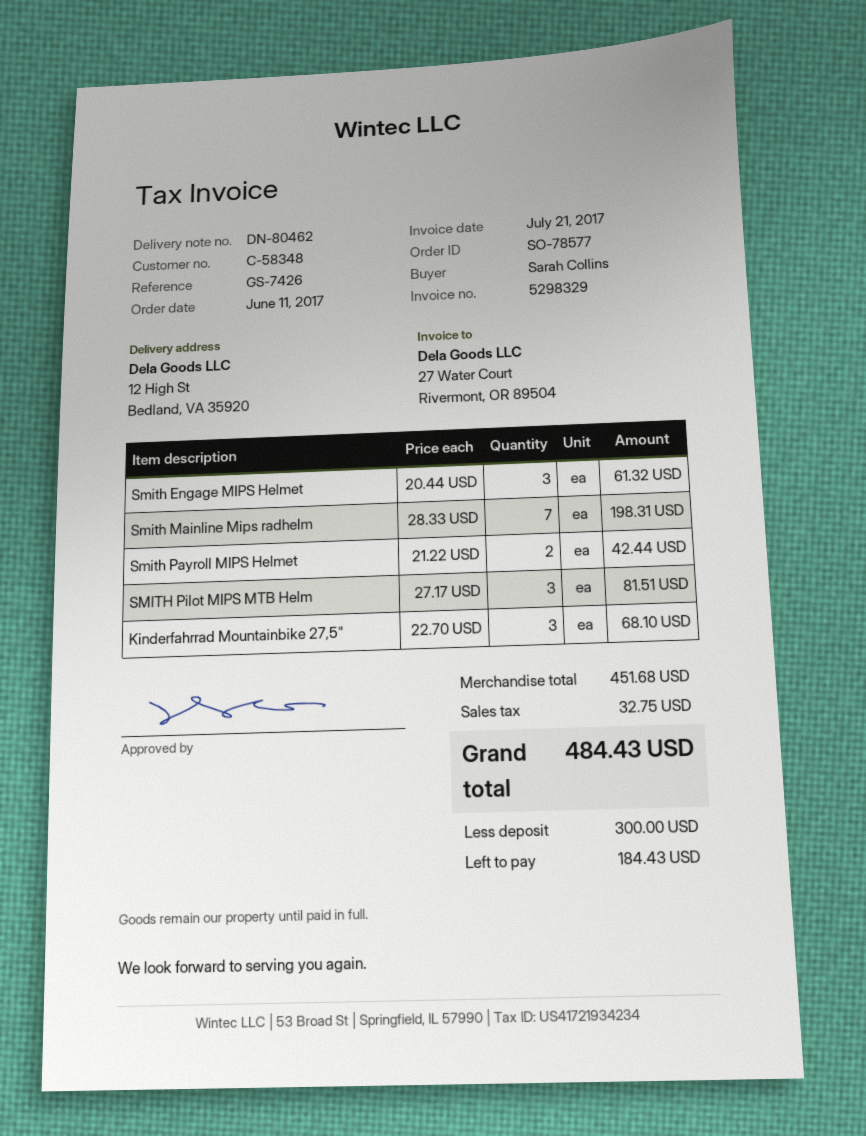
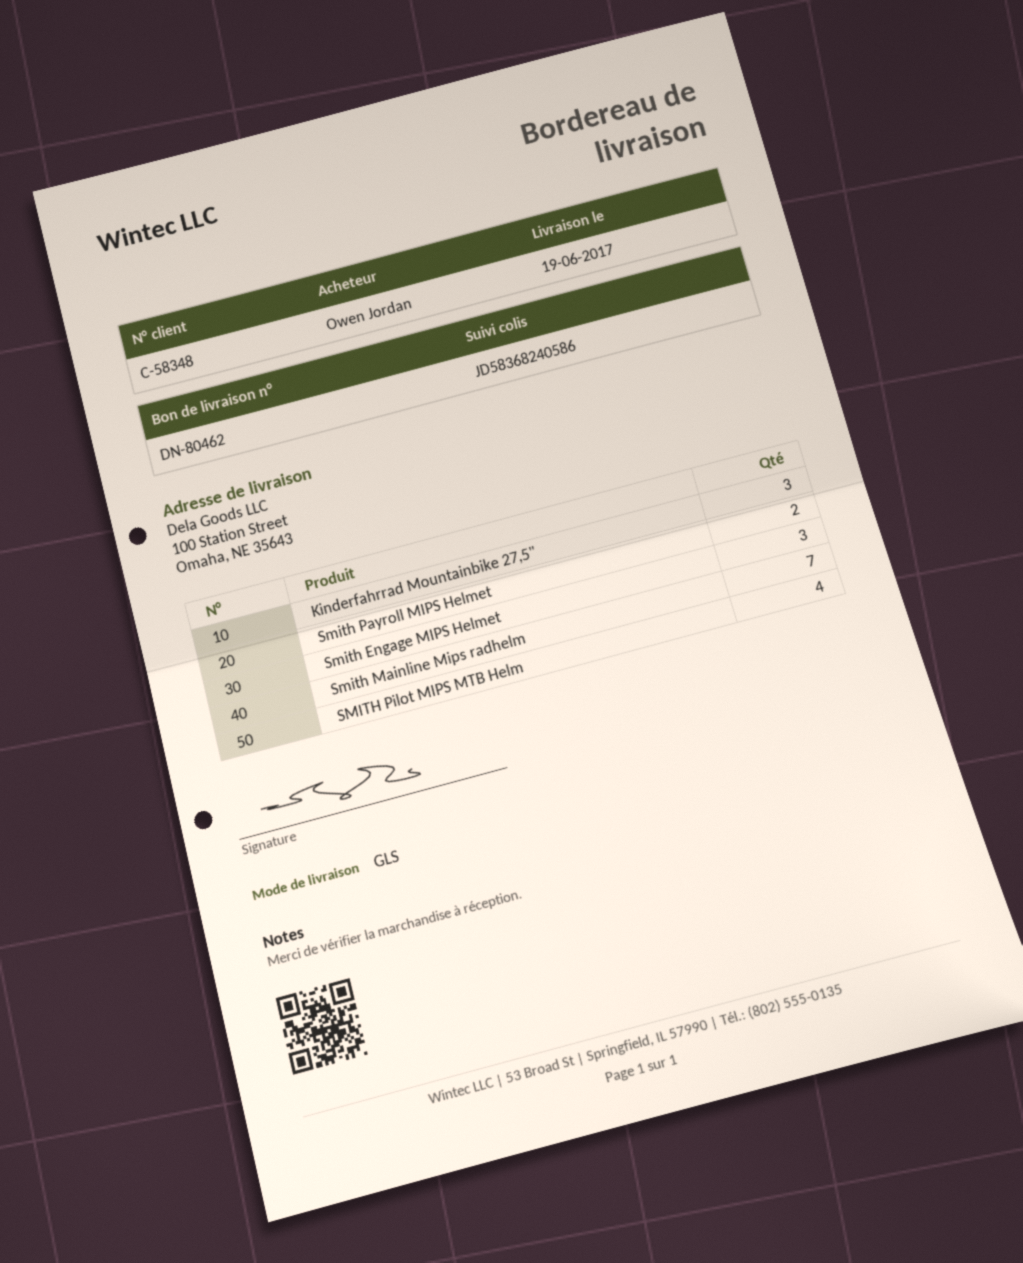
ordered by: Sarah Collins -> Owen Jordan
ship to: 12 High St, Bedland, VA 35920 -> 100 Station Street, Omaha, NE 35643
SMITH Pilot MIPS MTB Helm: 3 -> 4

